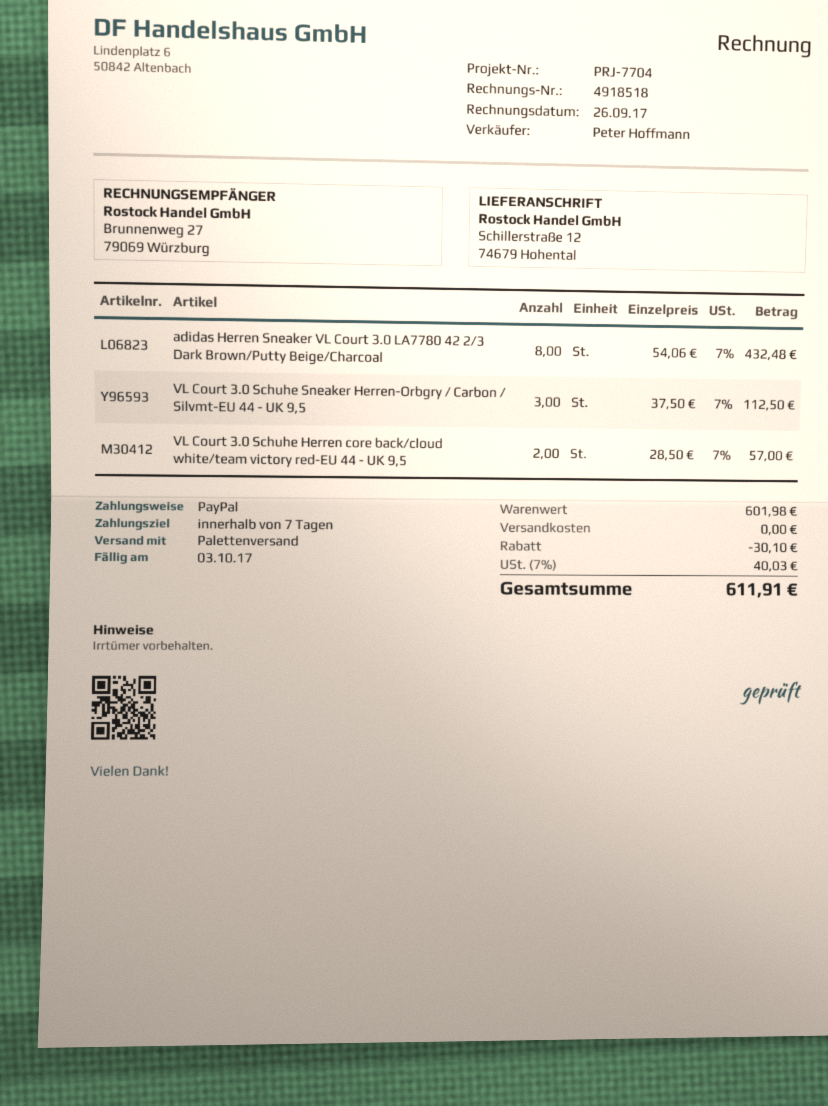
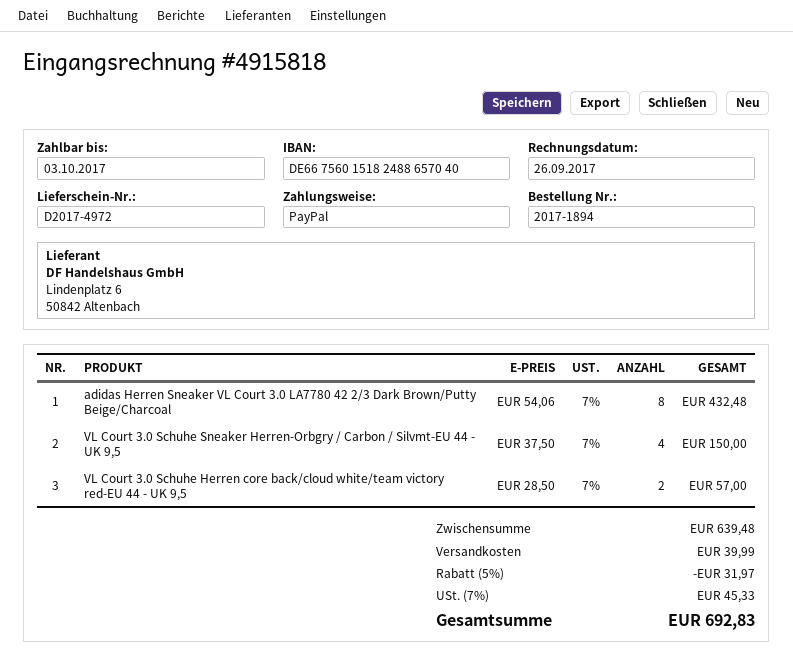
invoice number: 4918518 -> 4915818
VL Court 3.0 Schuhe Sneaker Herren-Orbgry / Carbon / Silvmt-EU 44 - UK 9,5: 3 x 37.50 = 112.50 -> 4 x 37.50 = 150.00
subtotal: 601.98 -> 639.48
discount: 30.10 -> 31.97
shipping: 0.00 -> 39.99
tax: 7% = 40.03 -> 7% = 45.33
total: 611.91 -> 692.83

